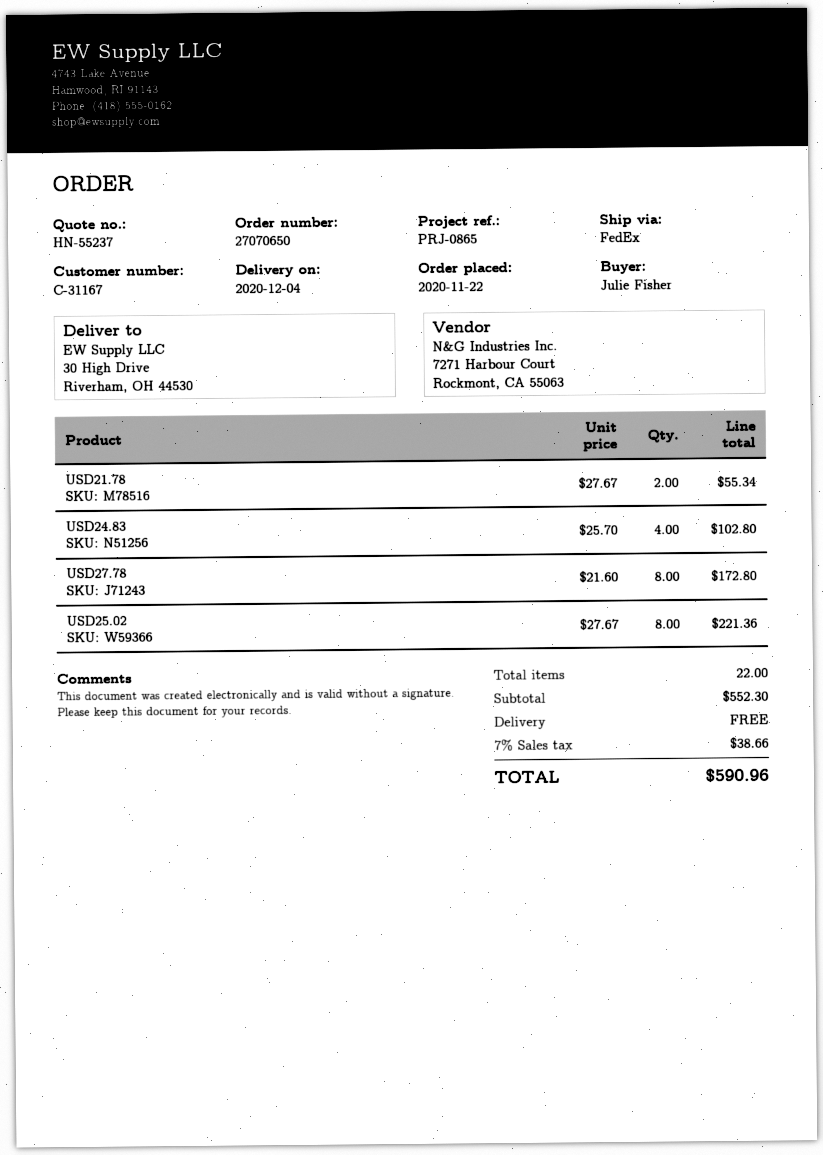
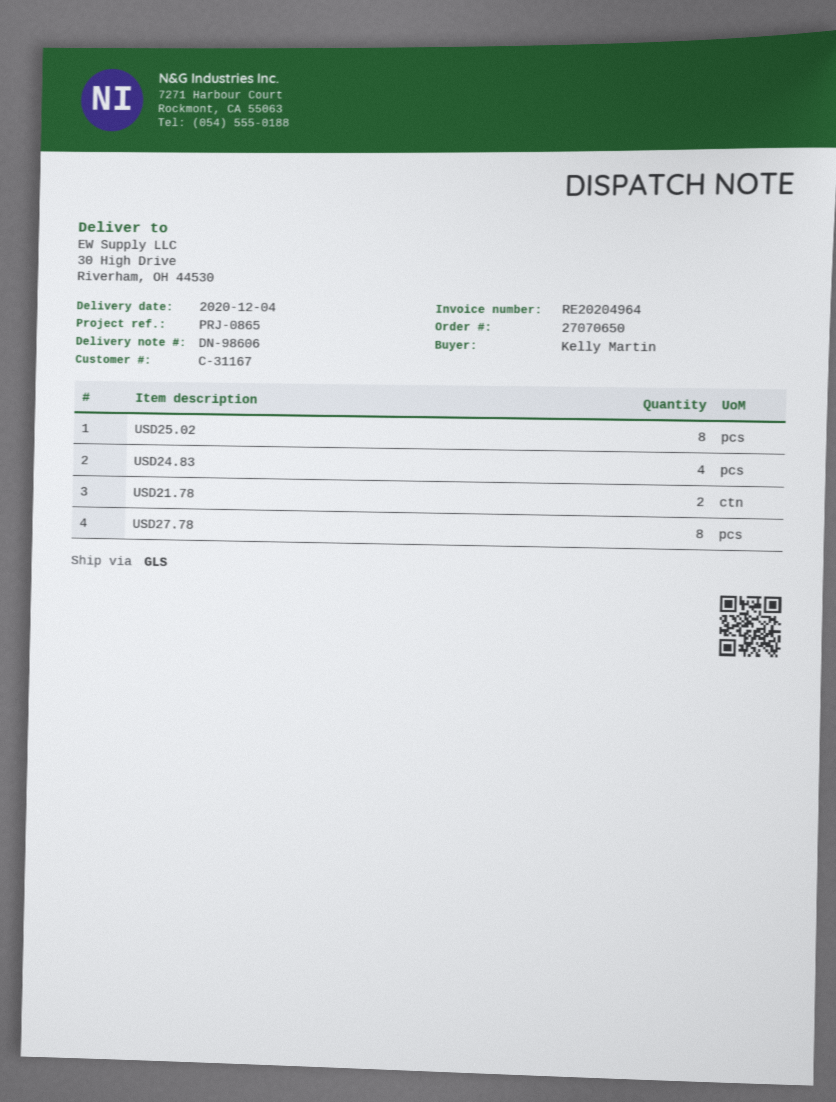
ordered by: Julie Fisher -> Kelly Martin
shipping method: FedEx -> GLS

